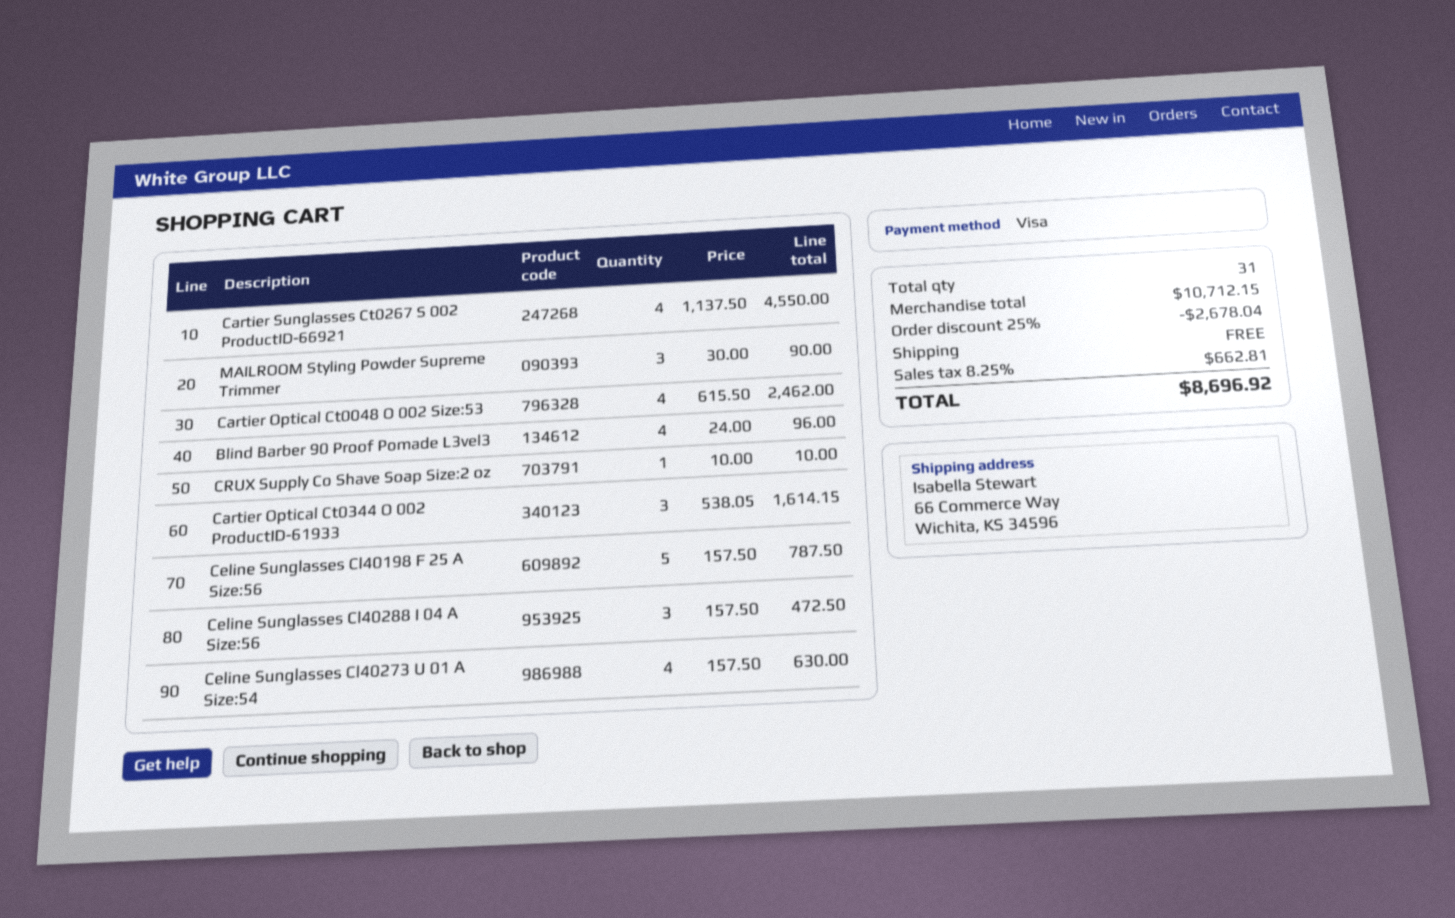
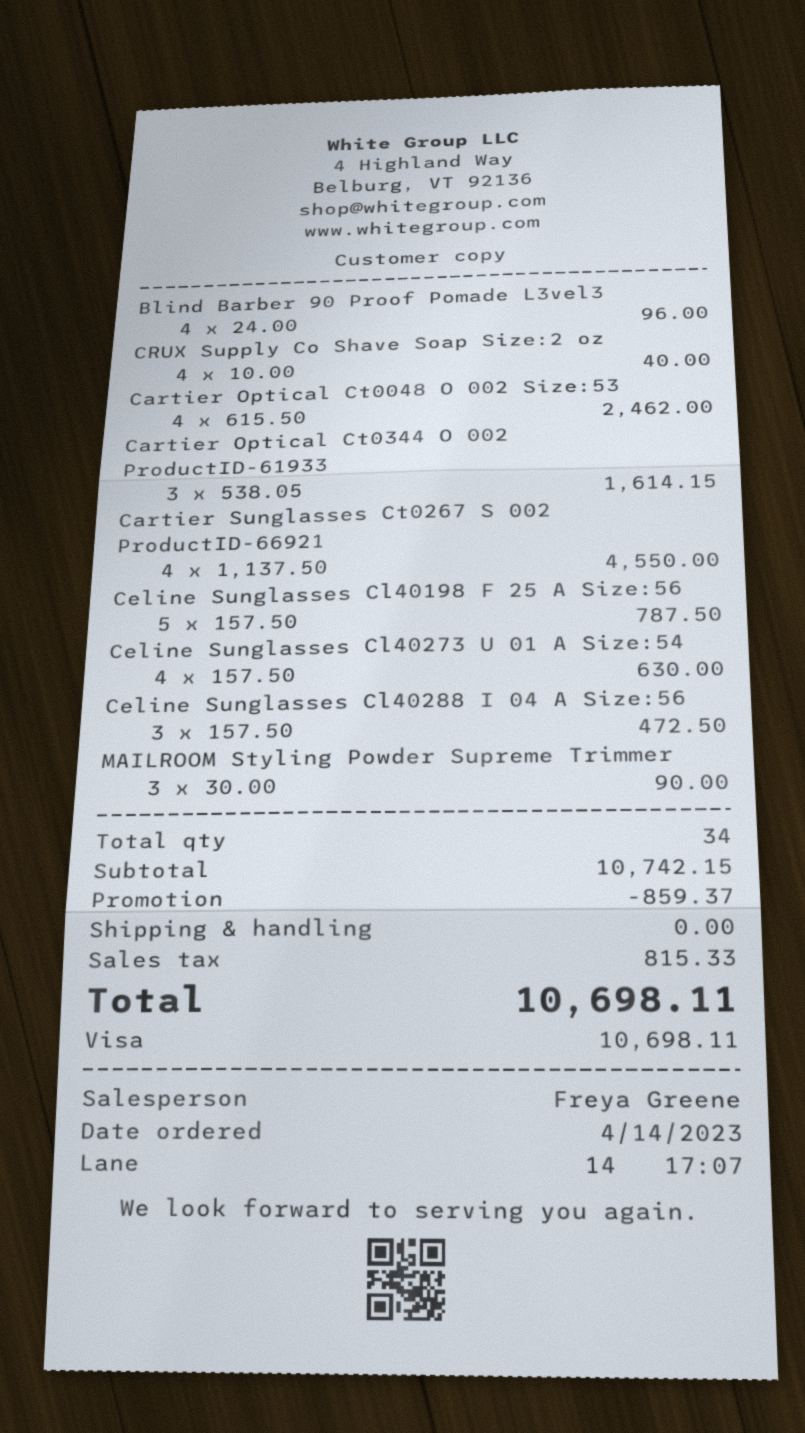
CRUX Supply Co Shave Soap Size:2 oz: 1 x 10.00 = 10.00 -> 4 x 10.00 = 40.00
total quantity: 31 -> 34
subtotal: 10712.15 -> 10742.15
discount: 2678.04 -> 859.37
tax: 662.81 -> 815.33
total: 8696.92 -> 10698.11

